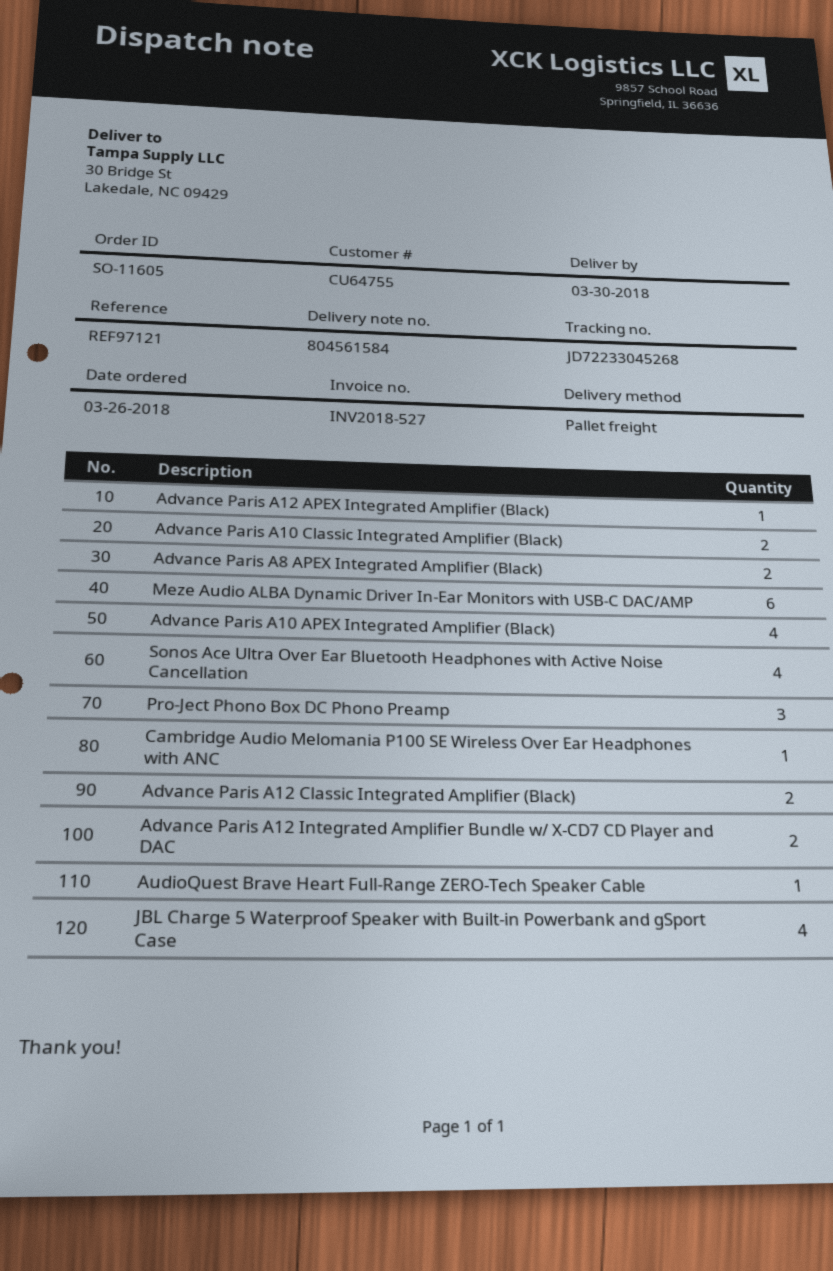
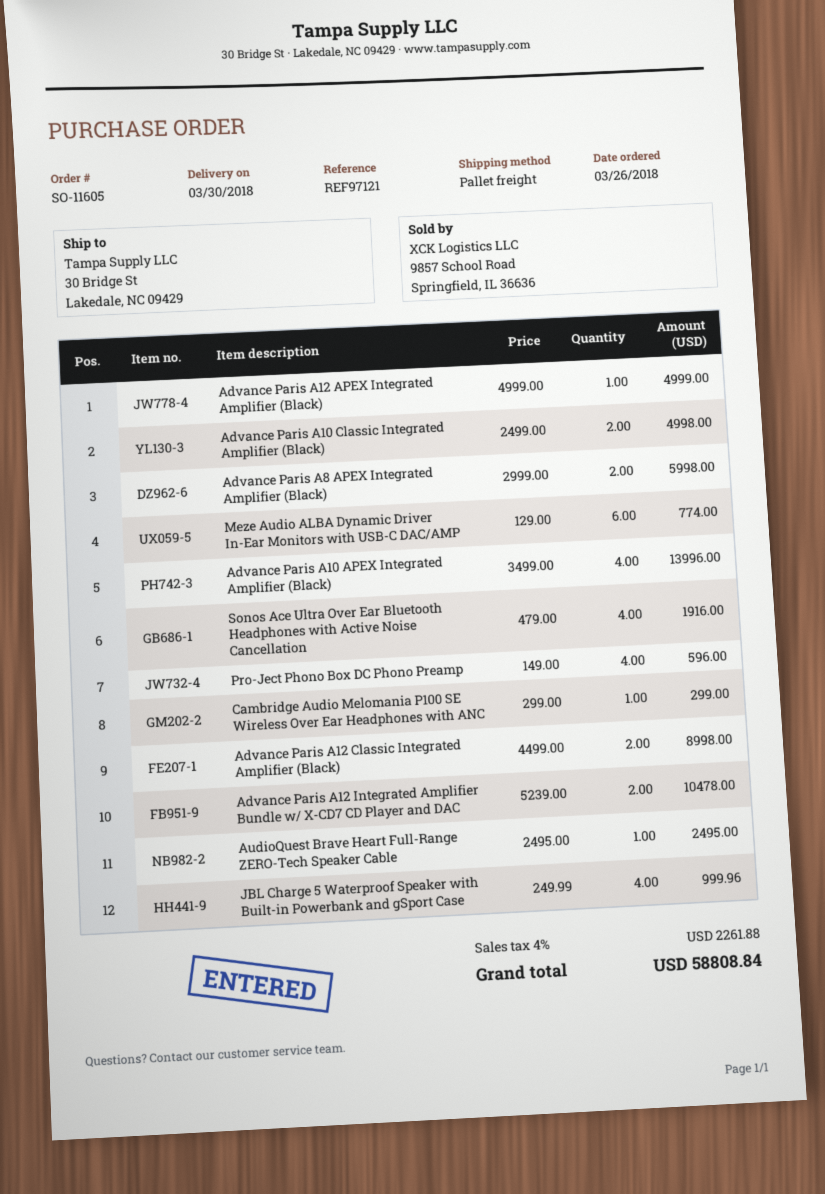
Pro-Ject Phono Box DC Phono Preamp: 3 -> 4

